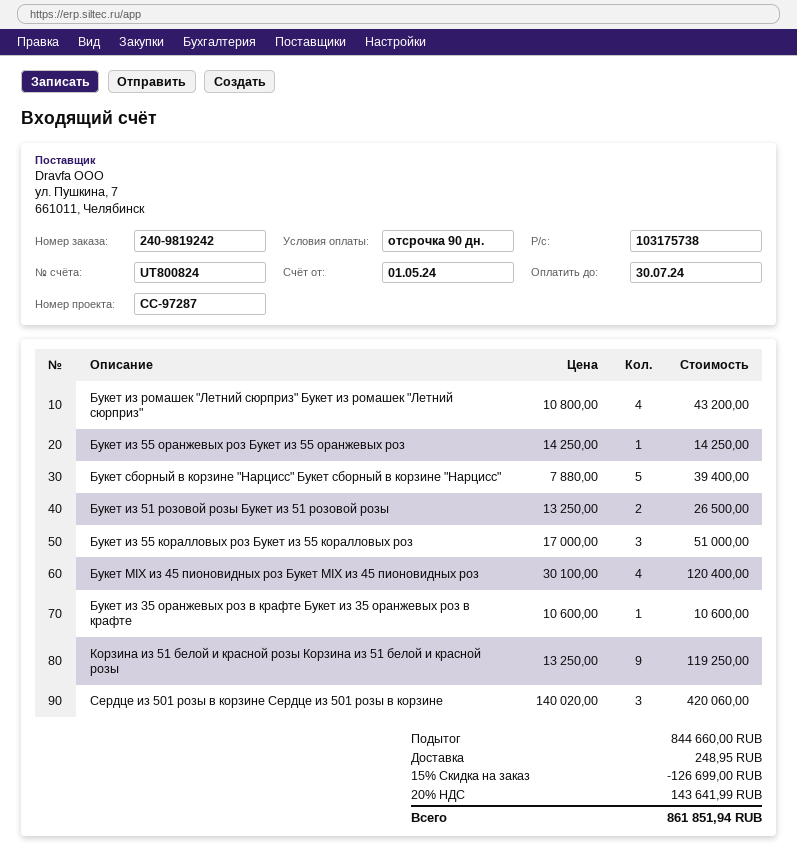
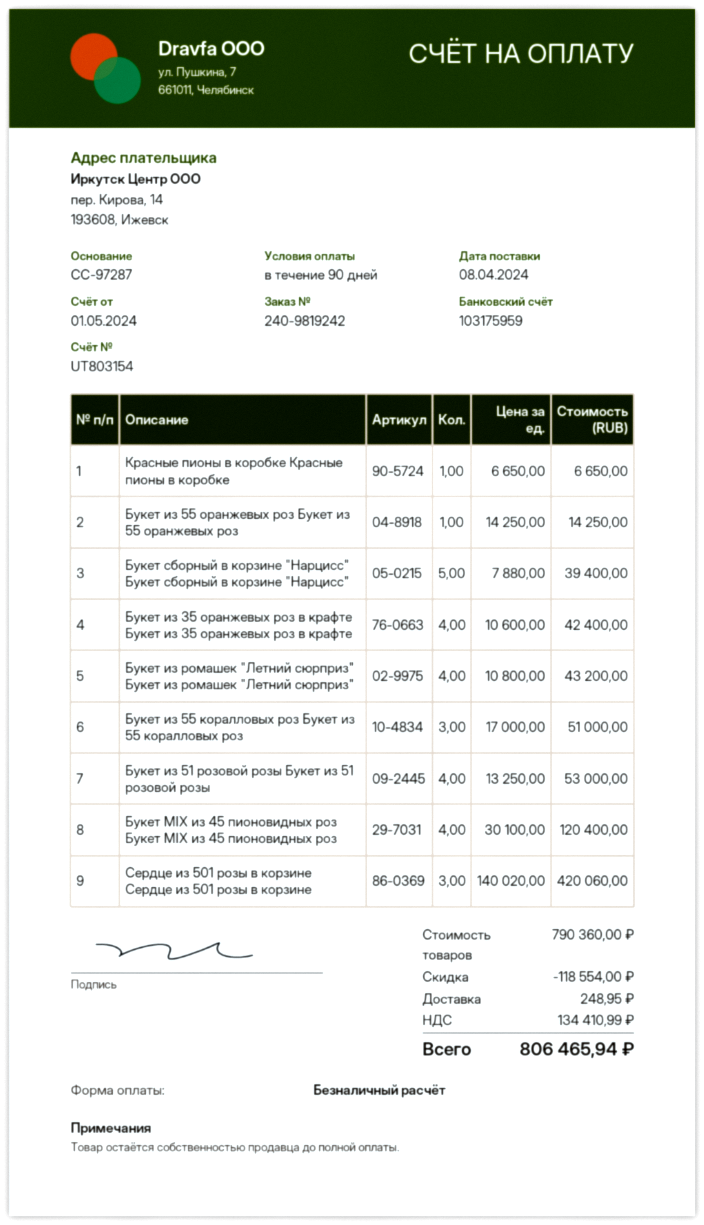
invoice number: UT800824 -> UT803154
bank account: 103175738 -> 103175959
Букет из 51 розовой розы Букет из 51 розовой розы: 2 x 13250.00 = 26500.00 -> 4 x 13250.00 = 53000.00
Букет из 35 оранжевых роз в крафте Букет из 35 оранжевых роз в крафте: 1 x 10600.00 = 10600.00 -> 4 x 10600.00 = 42400.00
Корзина из 51 белой и красной розы Корзина из 51 белой и красной розы: 9 x 13250.00 = 119250.00 -> none
Красные пионы в коробке Красные пионы в коробке: none -> 1 x 6650.00 = 6650.00
subtotal: 844660.00 -> 790360.00
discount: 126699.00 -> 118554.00
tax: 143641.99 -> 134410.99
total: 861851.94 -> 806465.94

